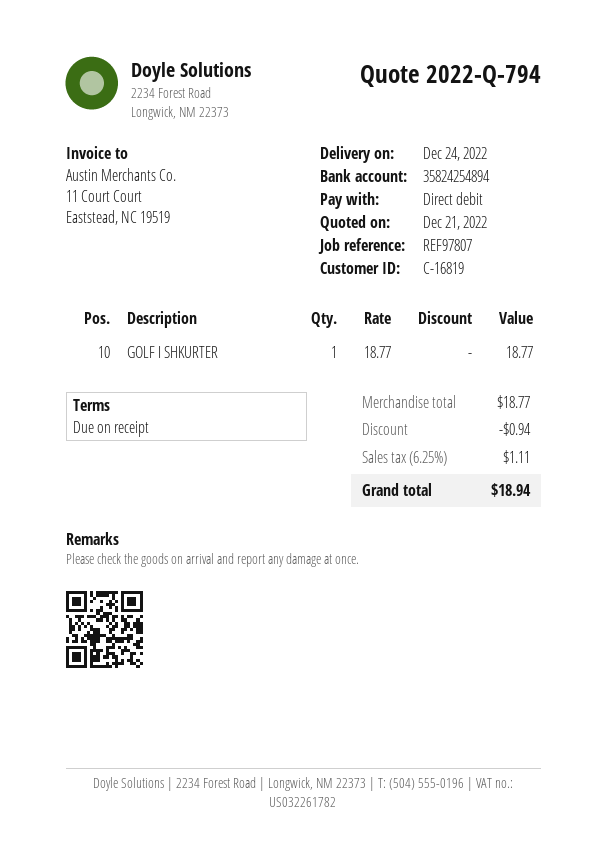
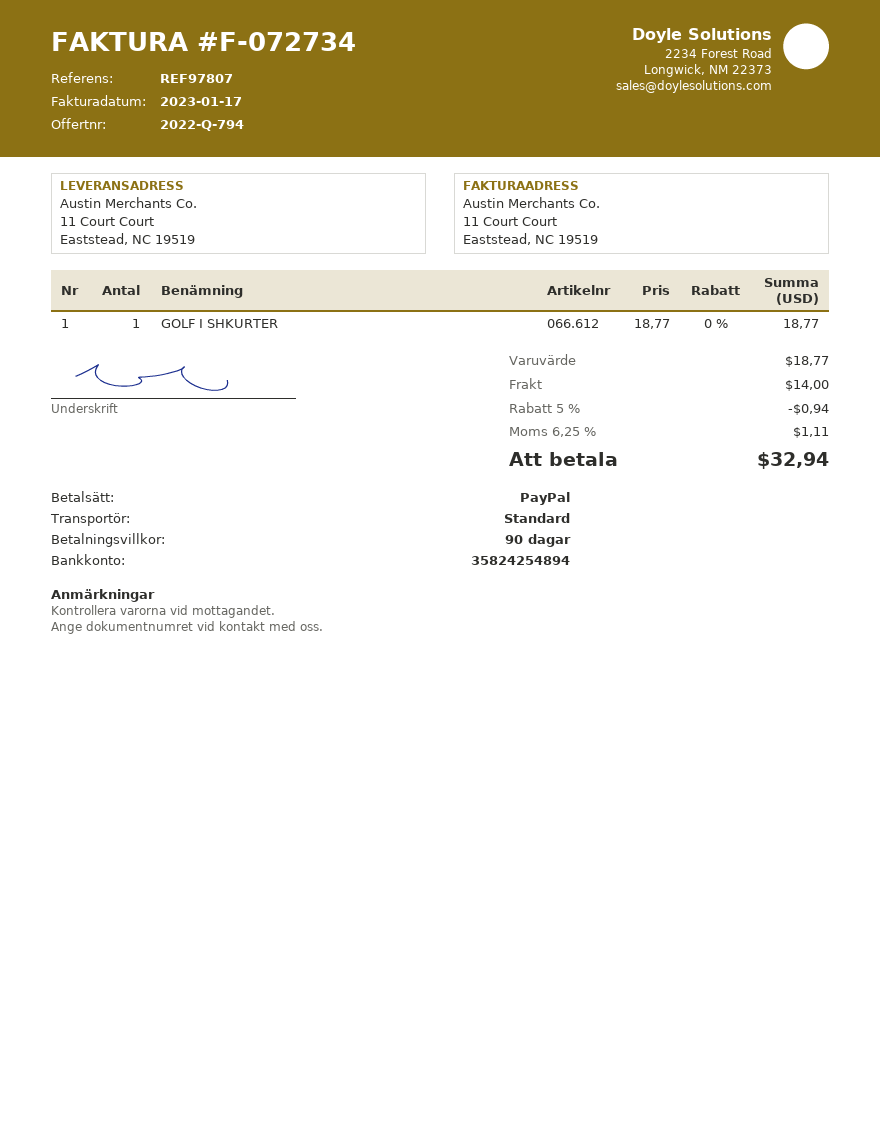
payment terms: on receipt -> 90 days
payment method: direct debit -> PayPal
shipping: none -> 14.00
total: 18.94 -> 32.94

